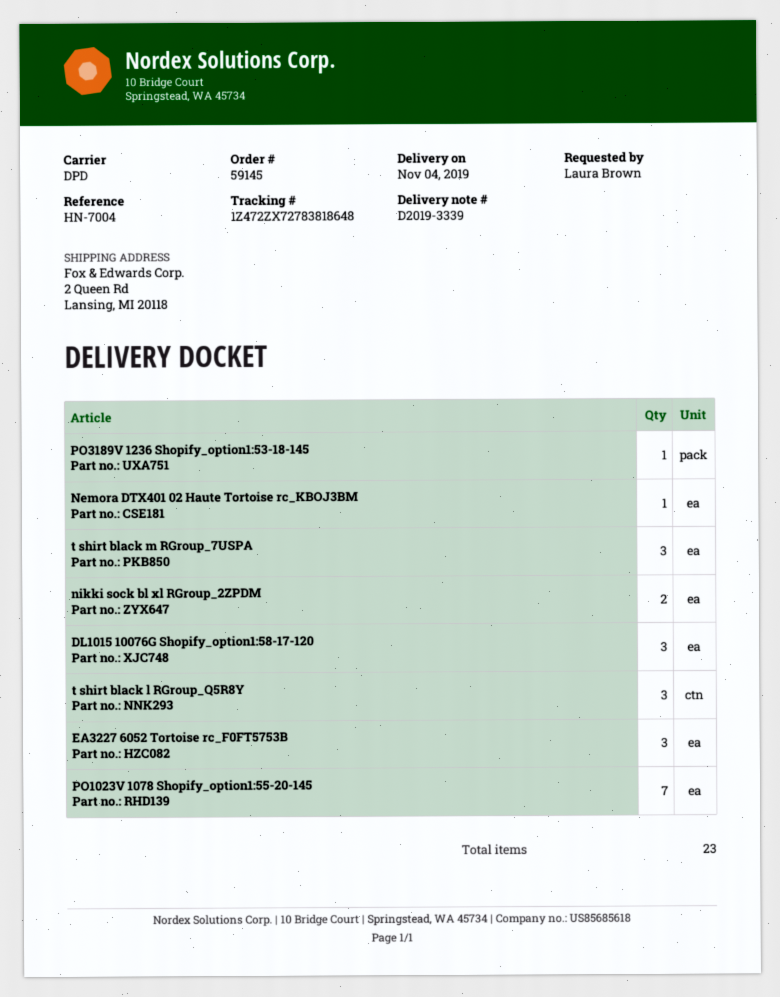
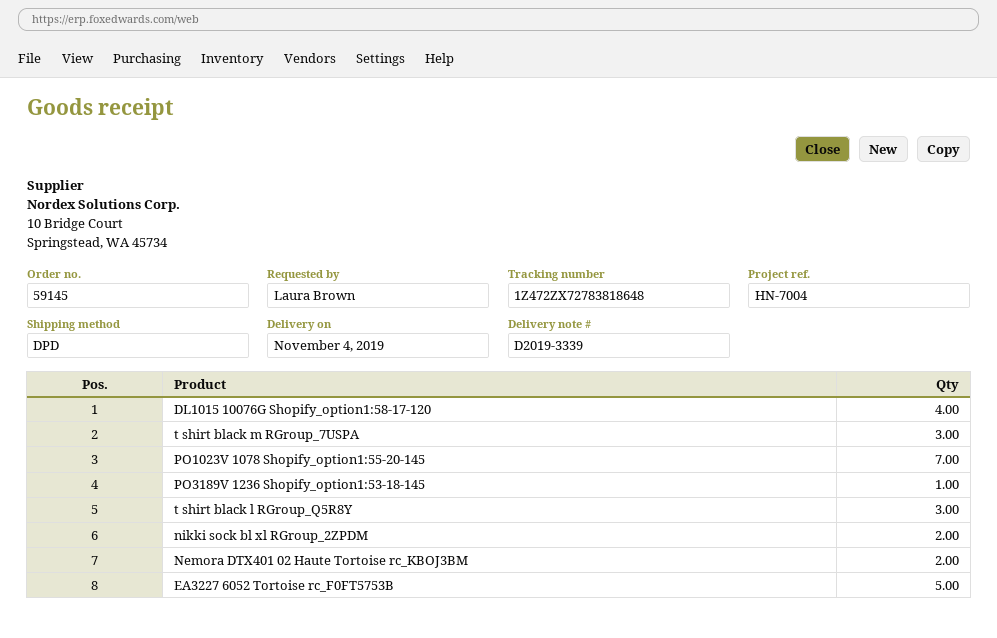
Nemora DTX401 02 Haute Tortoise rc_KBOJ3BM: 1 -> 2
DL1015 10076G Shopify_option1:58-17-120: 3 -> 4
EA3227 6052 Tortoise rc_F0FT5753B: 3 -> 5

